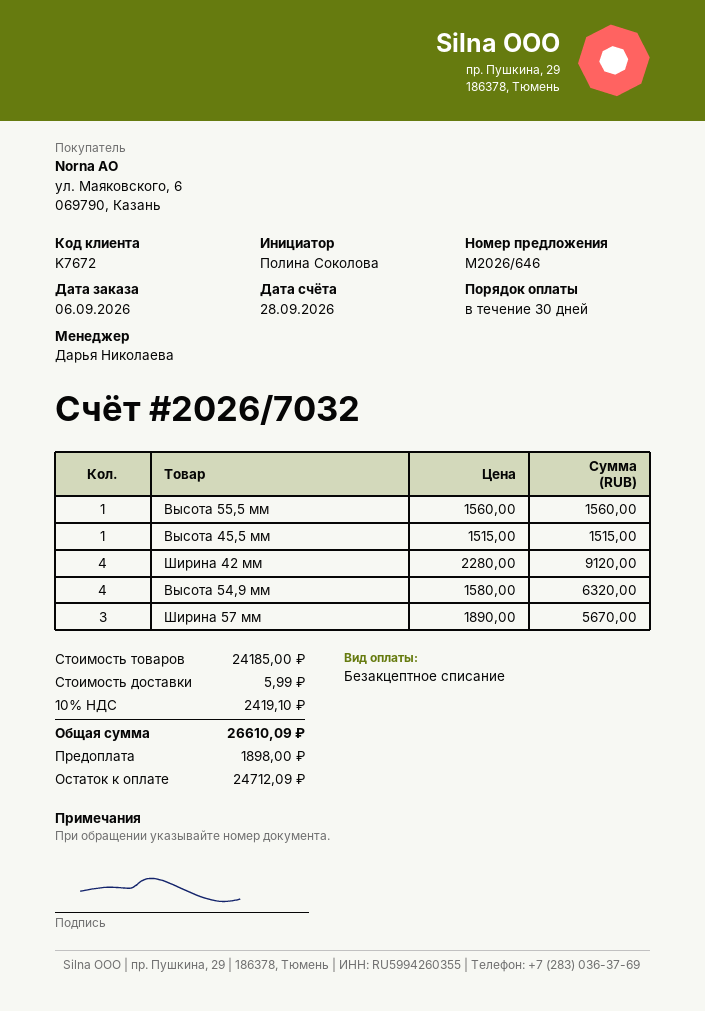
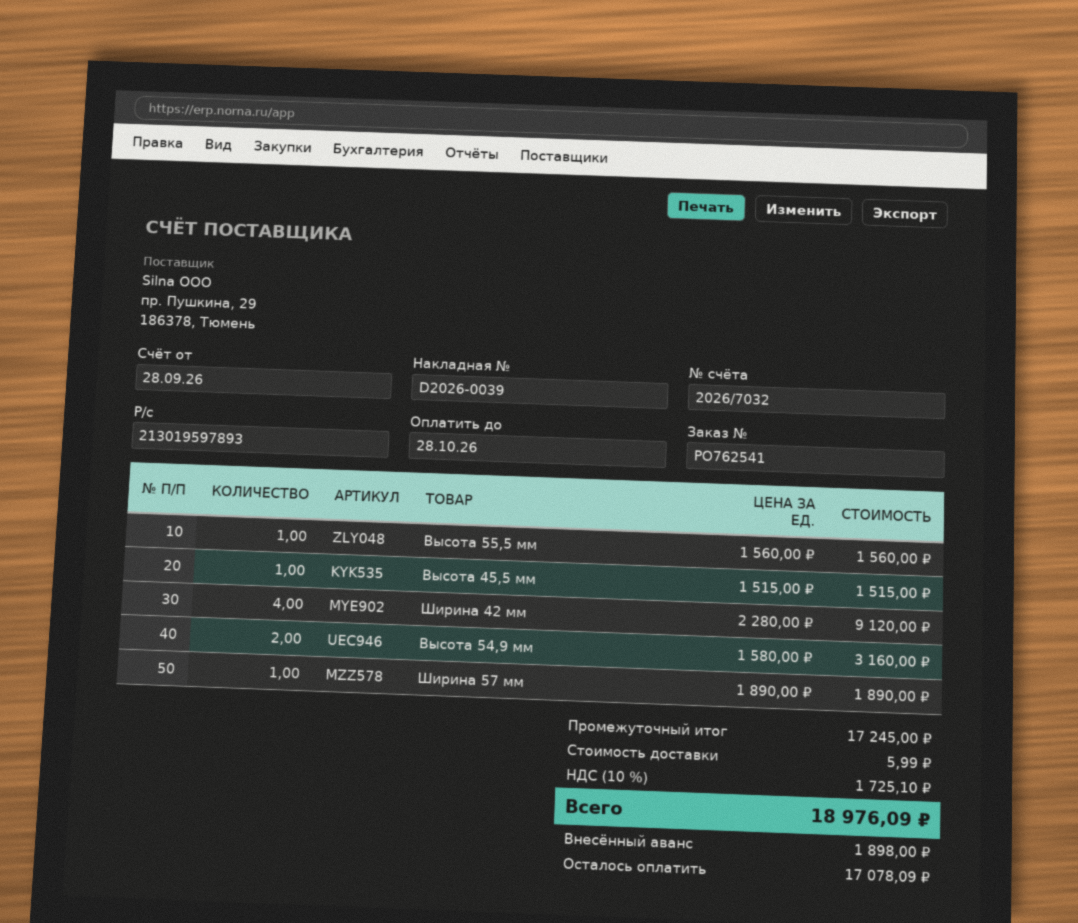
Высота 54,9 мм: 4 x 1580.00 = 6320.00 -> 2 x 1580.00 = 3160.00
Ширина 57 мм: 3 x 1890.00 = 5670.00 -> 1 x 1890.00 = 1890.00
subtotal: 24185.00 -> 17245.00
tax: 10% = 2419.10 -> 10% = 1725.10
total: 26610.09 -> 18976.09
balance: 24712.09 -> 17078.09

